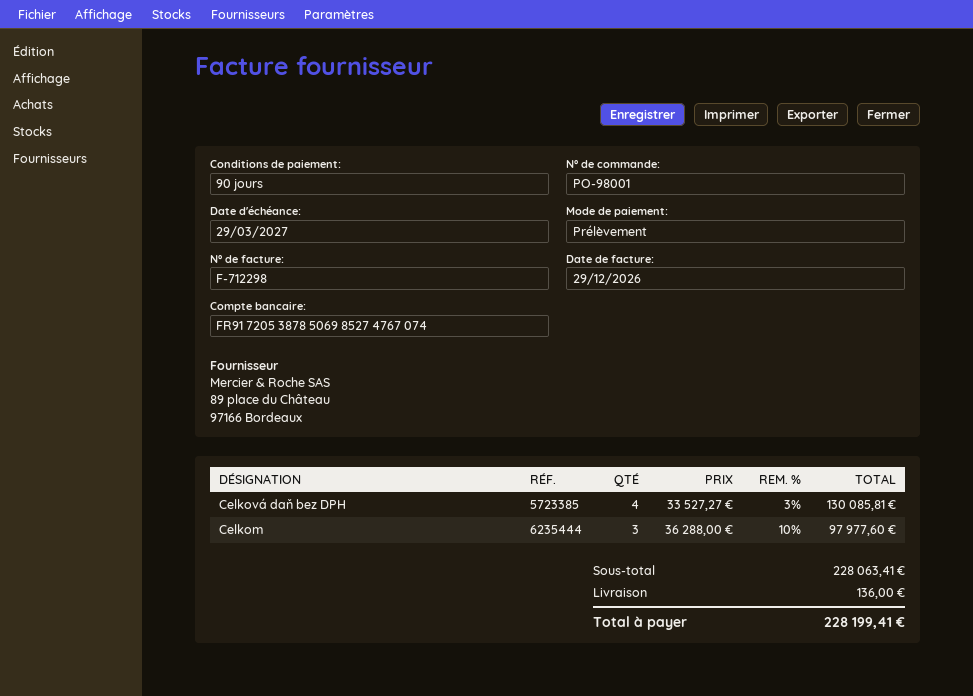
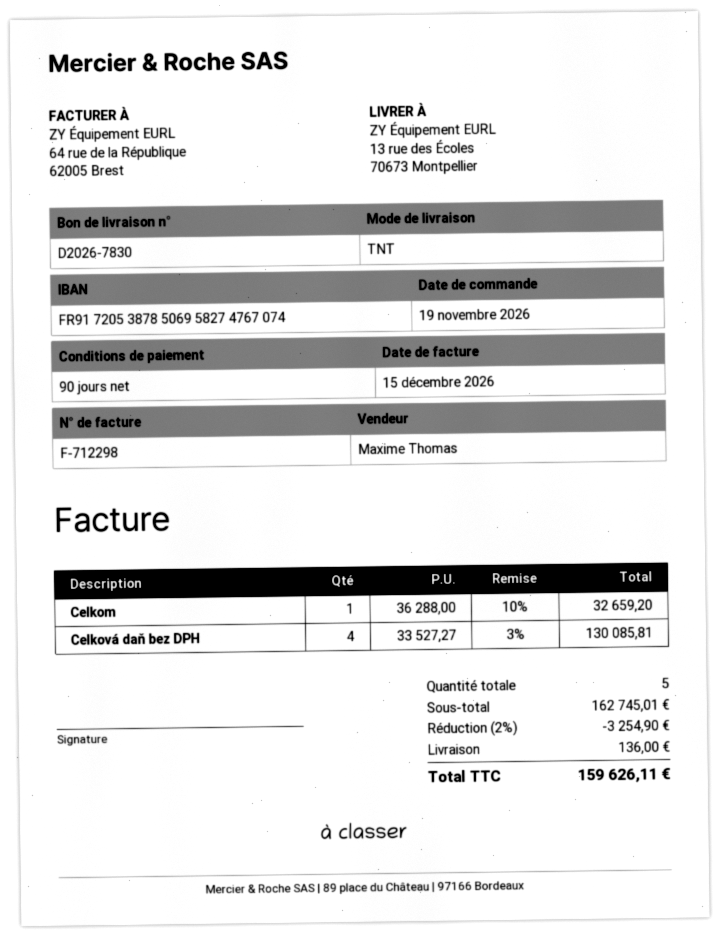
invoice date: 2026-12-29 -> 2026-12-15
bank account: FR9172053878506985274767074 -> FR9172053878506958274767074
Celkom: 3 x 36288.00 - 10% = 97977.60 -> 1 x 36288.00 - 10% = 32659.20
subtotal: 228063.41 -> 162745.01
discount: none -> 2% = 3254.90
total: 228199.41 -> 159626.11

